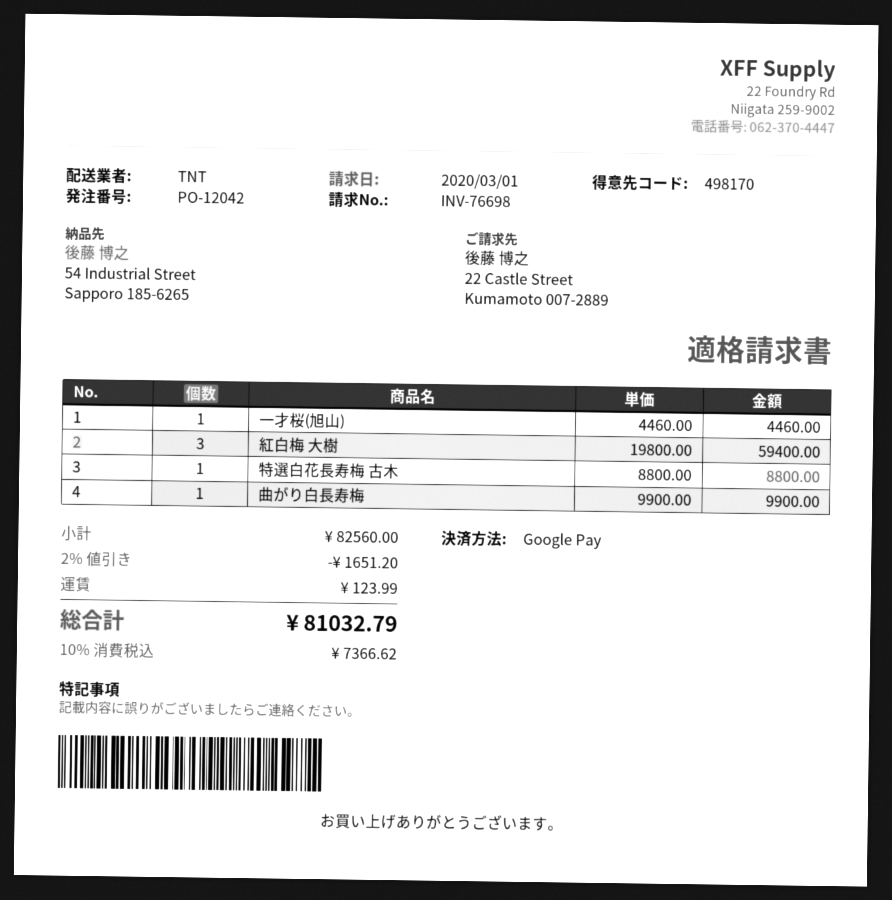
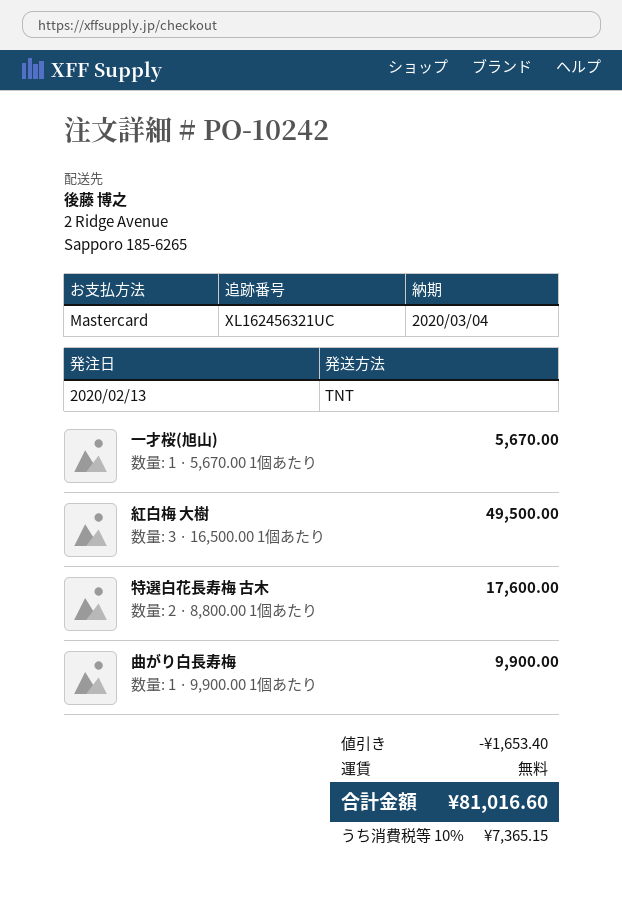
order number: PO-12042 -> PO-10242
payment method: Google Pay -> Mastercard
ship to: 54 Industrial Street, Sapporo 185-6265 -> 2 Ridge Avenue, Sapporo 185-6265
一才桜(旭山): 1 x 4460.00 = 4460.00 -> 1 x 5670.00 = 5670.00
紅白梅 大樹: 3 x 19800.00 = 59400.00 -> 3 x 16500.00 = 49500.00
特選白花長寿梅 古木: 1 x 8800.00 = 8800.00 -> 2 x 8800.00 = 17600.00
discount: 1651.20 -> 1653.40
shipping: 123.99 -> 0.00
tax: 10% = 7366.62 -> 10% = 7365.15
total: 81032.79 -> 81016.60

